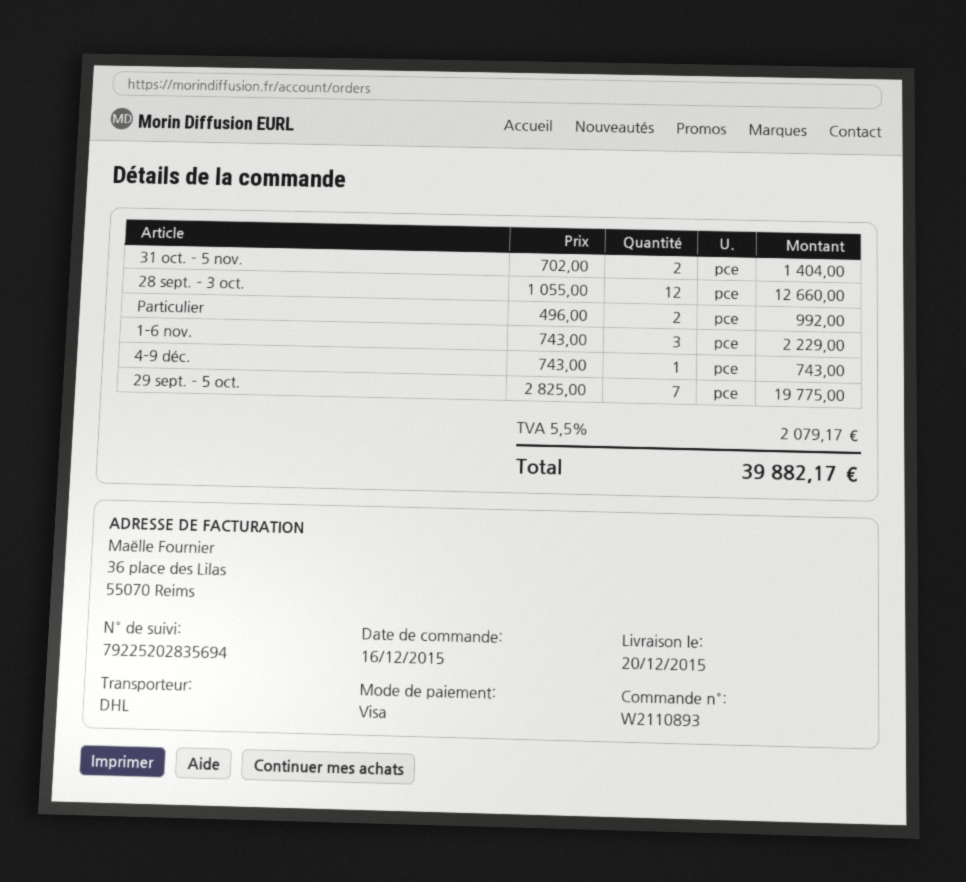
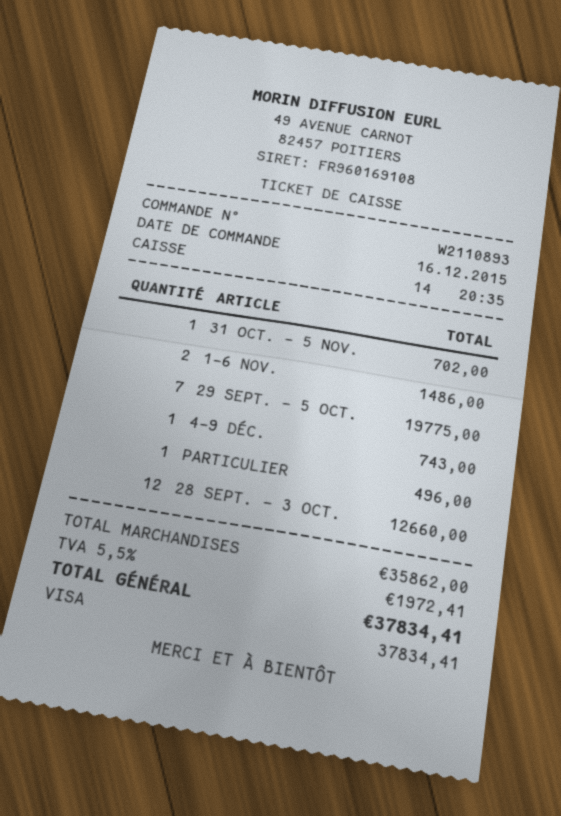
31 oct. – 5 nov.: 2 for 1404.00 -> 1 for 702.00
Particulier: 2 for 992.00 -> 1 for 496.00
1–6 nov.: 3 for 2229.00 -> 2 for 1486.00
tax: 5.5% = 2079.17 -> 5.5% = 1972.41
total: 39882.17 -> 37834.41

